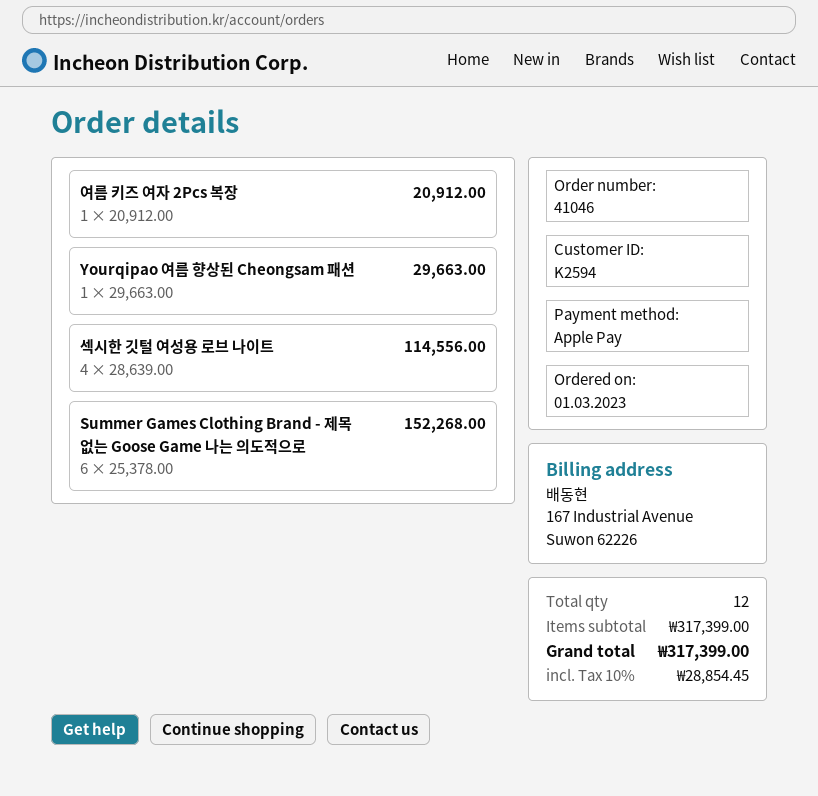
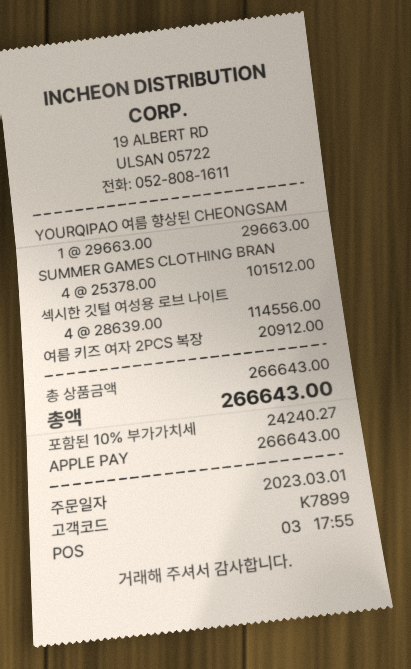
customer number: K2594 -> K7899
Summer Games Clothing Brand - 제목 없는 Goose Game 나는 의도적으로: 6 x 25378.00 = 152268.00 -> 4 x 25378.00 = 101512.00
subtotal: 317399.00 -> 266643.00
tax: 10% = 28854.45 -> 10% = 24240.27
total: 317399.00 -> 266643.00

